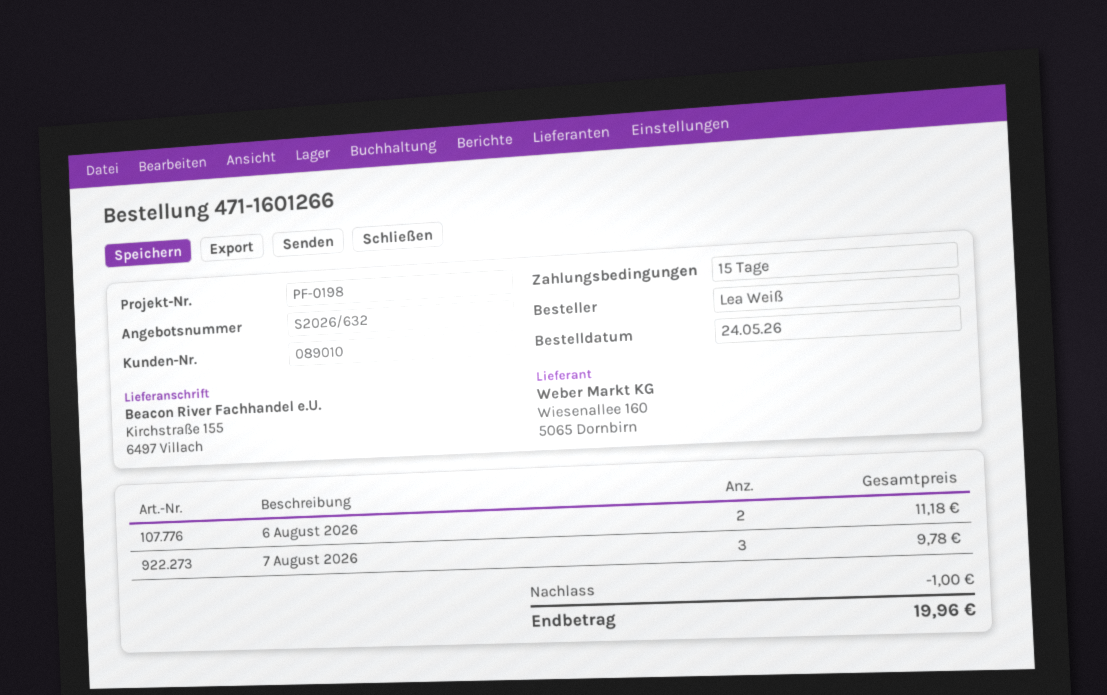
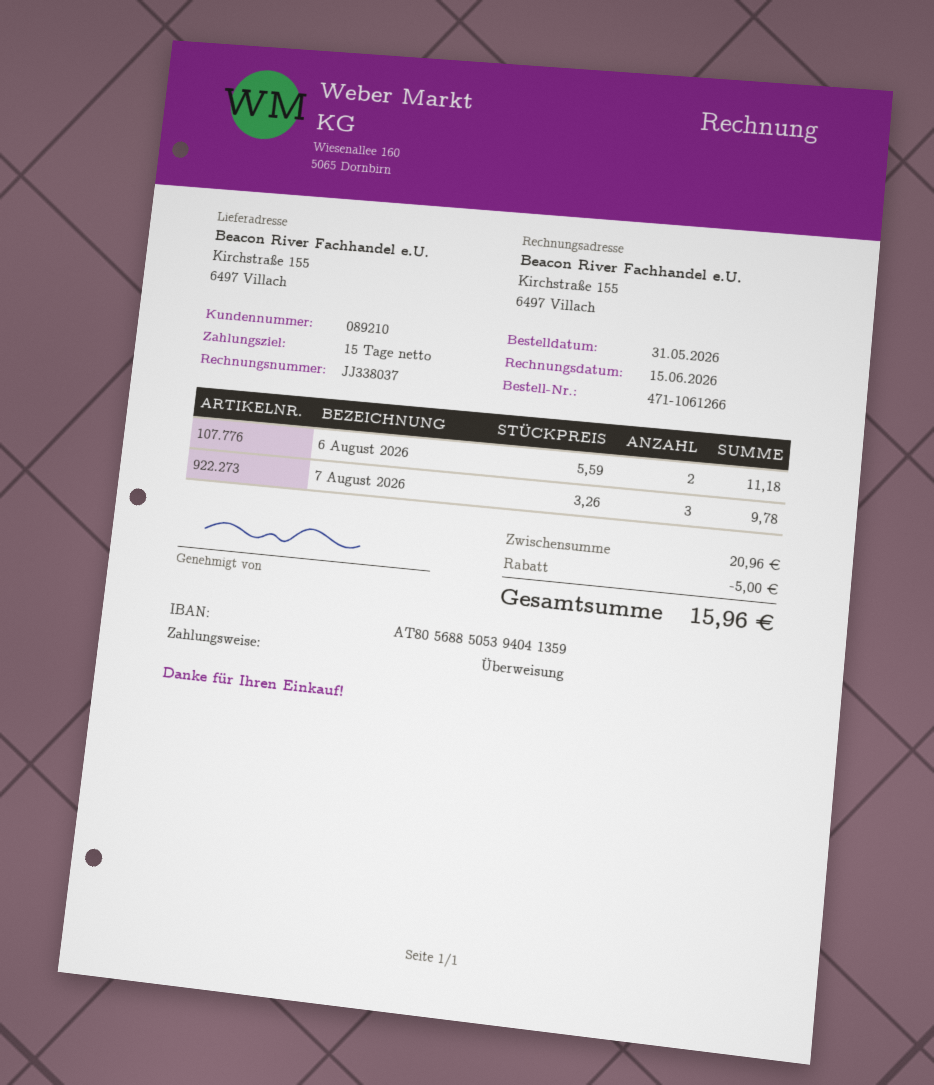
order number: 471-1601266 -> 471-1061266
order date: 2026-05-24 -> 2026-05-31
customer number: 089010 -> 089210
discount: 1.00 -> 5.00
total: 19.96 -> 15.96

